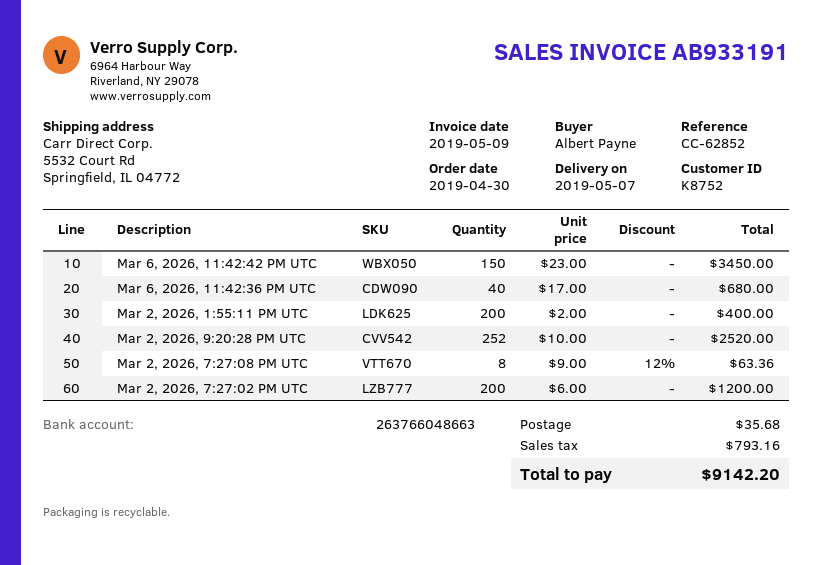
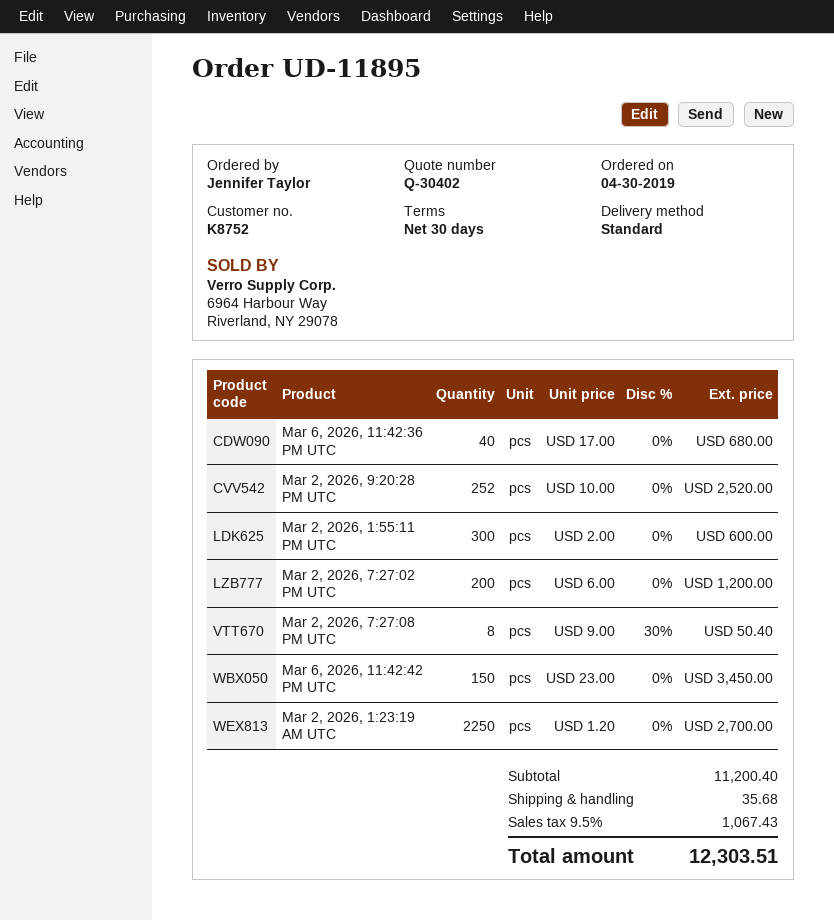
ordered by: Albert Payne -> Jennifer Taylor
Mar 2, 2026, 1:55:11 PM UTC: 200 x 2.00 = 400.00 -> 300 x 2.00 = 600.00
Mar 2, 2026, 7:27:08 PM UTC: 8 x 9.00 - 12% = 63.36 -> 8 x 9.00 - 30% = 50.40
Mar 2, 2026, 1:23:19 AM UTC: none -> 2250 x 1.20 = 2700.00
tax: 793.16 -> 1067.43
total: 9142.20 -> 12303.51

